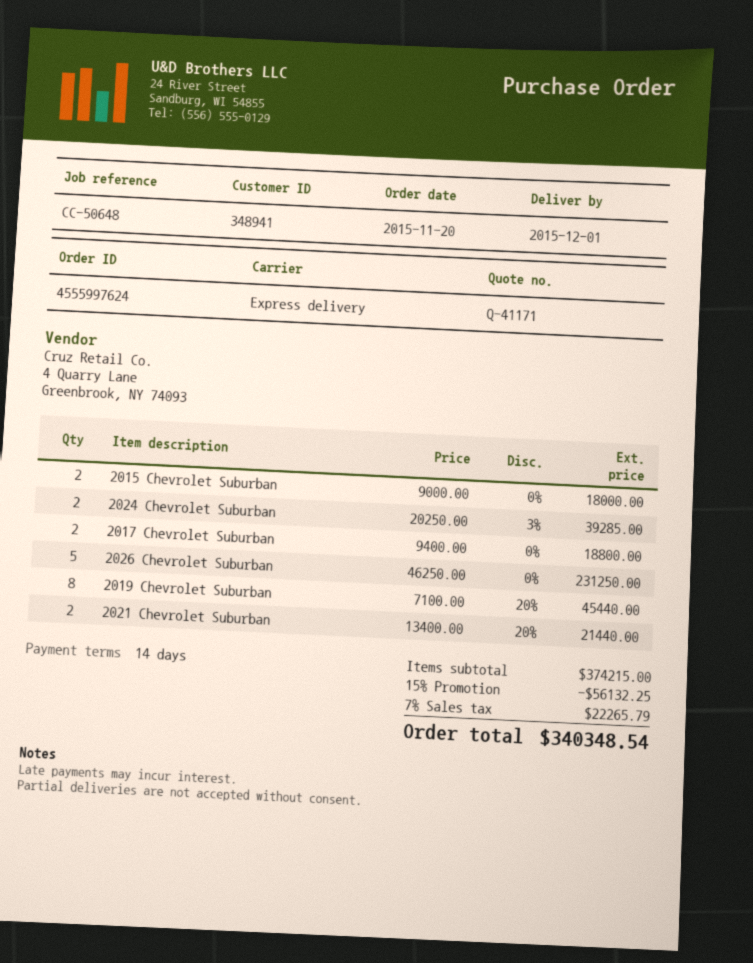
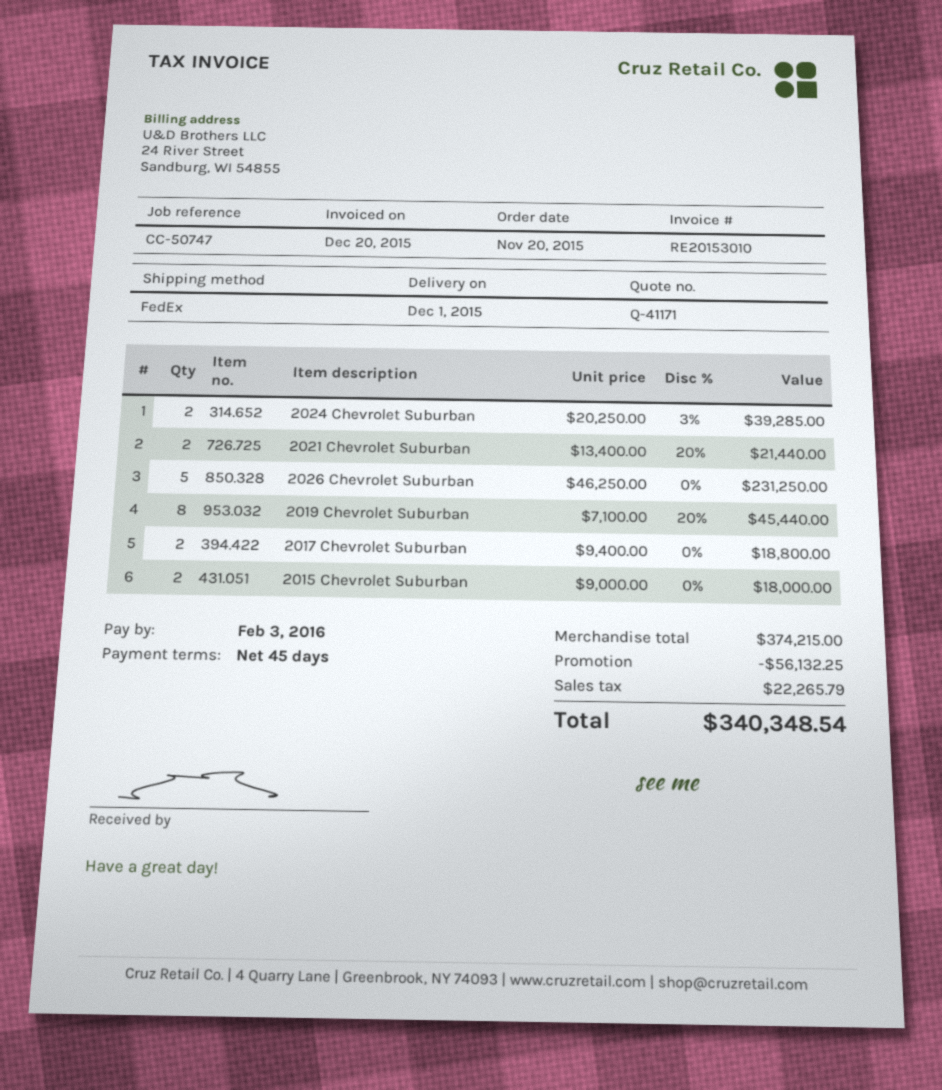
payment terms: 14 days -> 45 days
reference: CC-50648 -> CC-50747
shipping method: express -> FedEx

